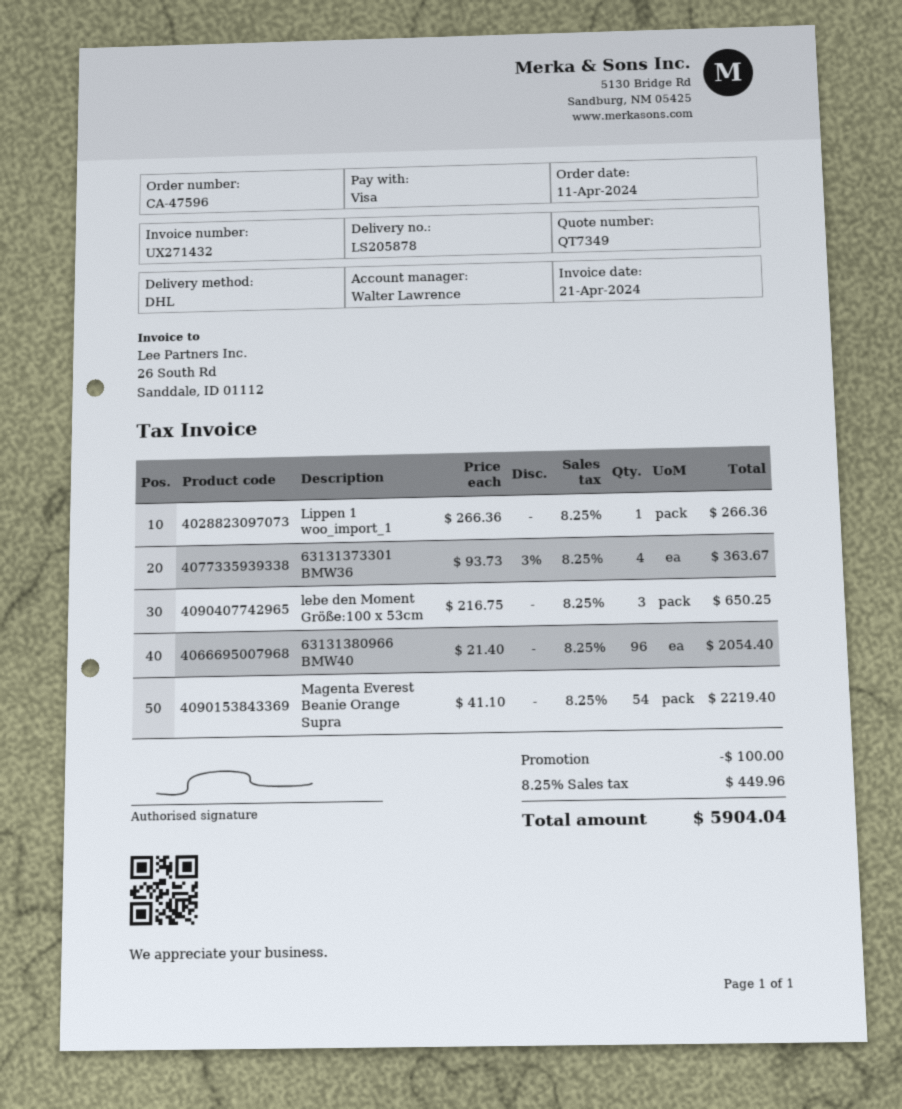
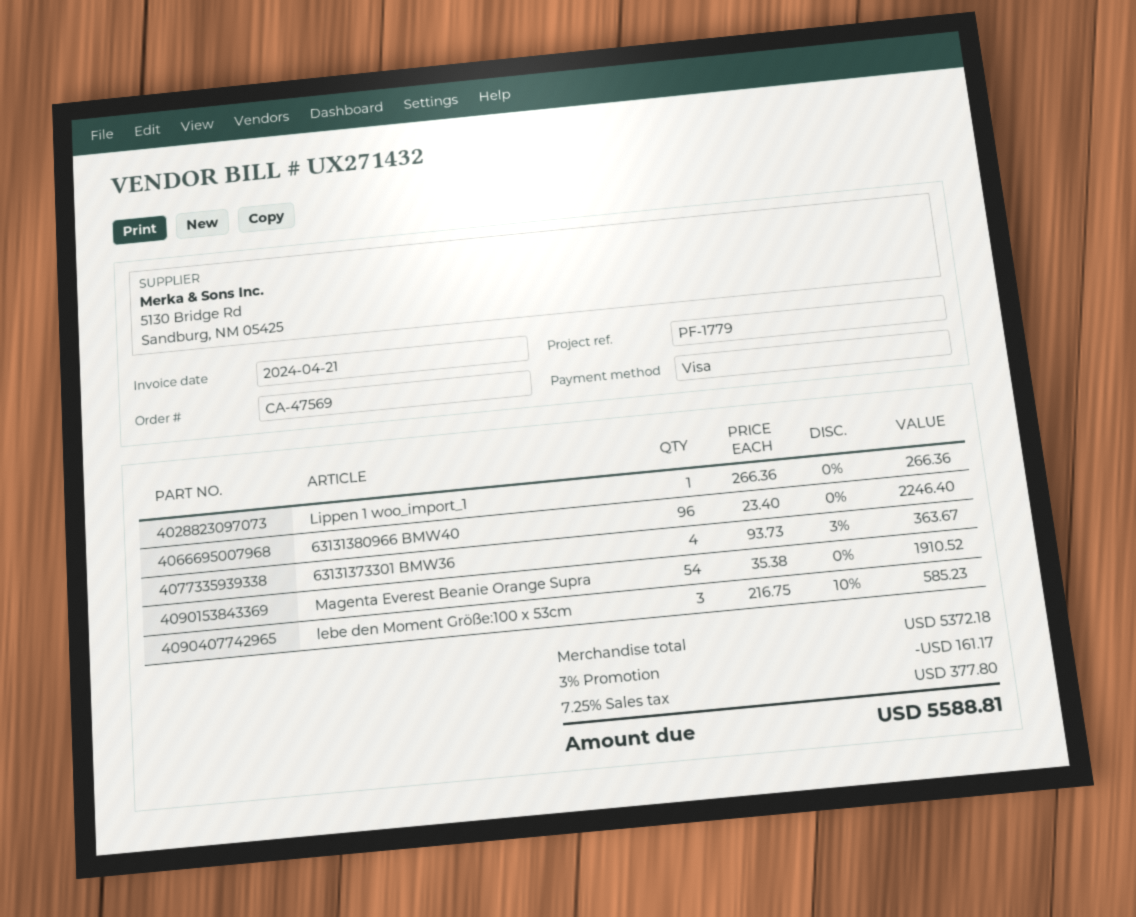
order number: CA-47596 -> CA-47569
lebe den Moment Größe:100 x 53cm: 3 x 216.75 = 650.25 -> 3 x 216.75 - 10% = 585.23
63131380966 BMW40: 96 x 21.40 = 2054.40 -> 96 x 23.40 = 2246.40
Magenta Everest Beanie Orange Supra: 54 x 41.10 = 2219.40 -> 54 x 35.38 = 1910.52
discount: 100.00 -> 161.17
tax: 8.25% = 449.96 -> 7.25% = 377.80
total: 5904.04 -> 5588.81

